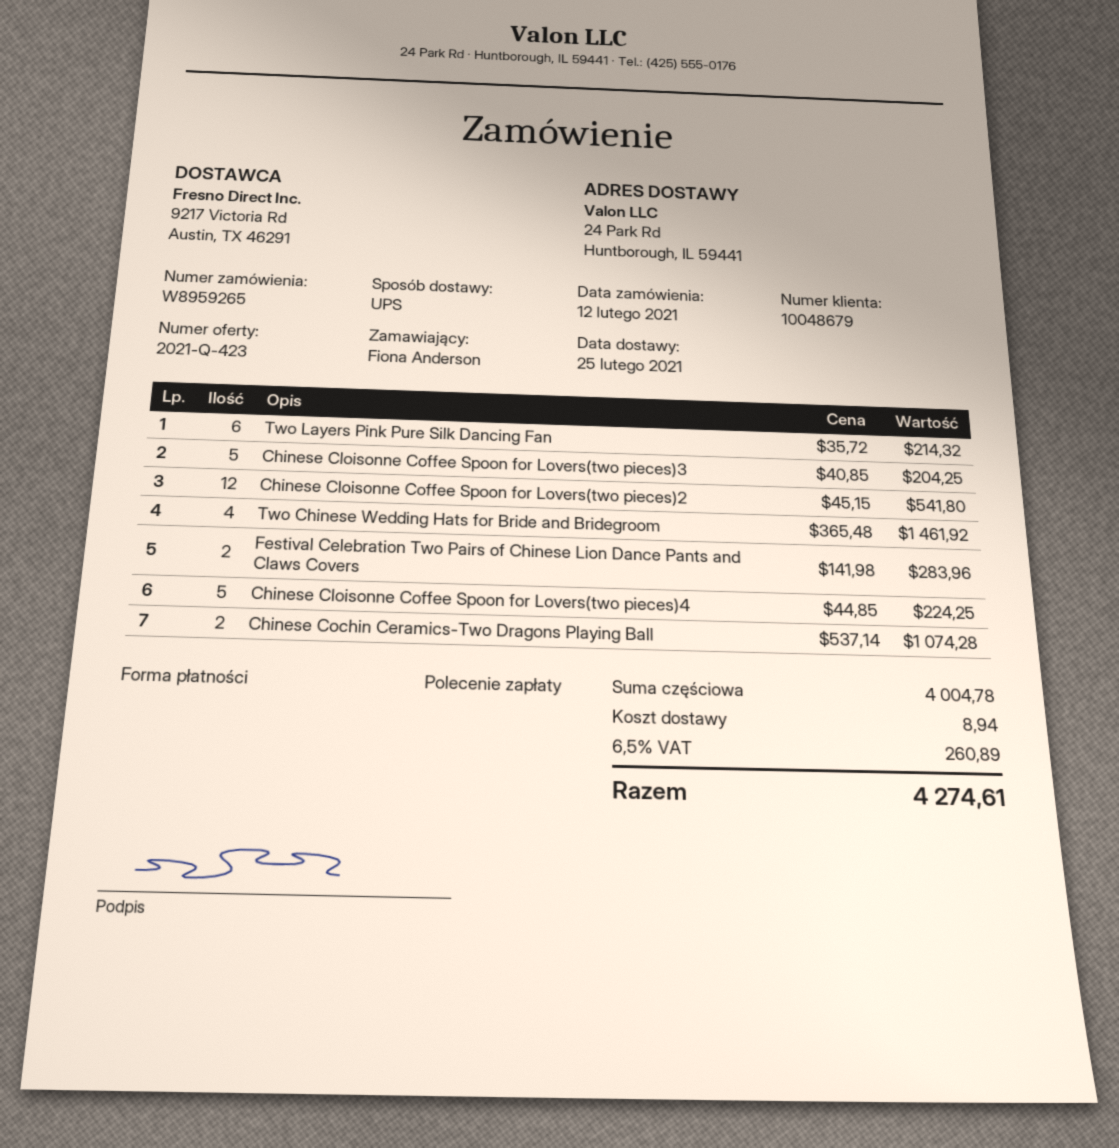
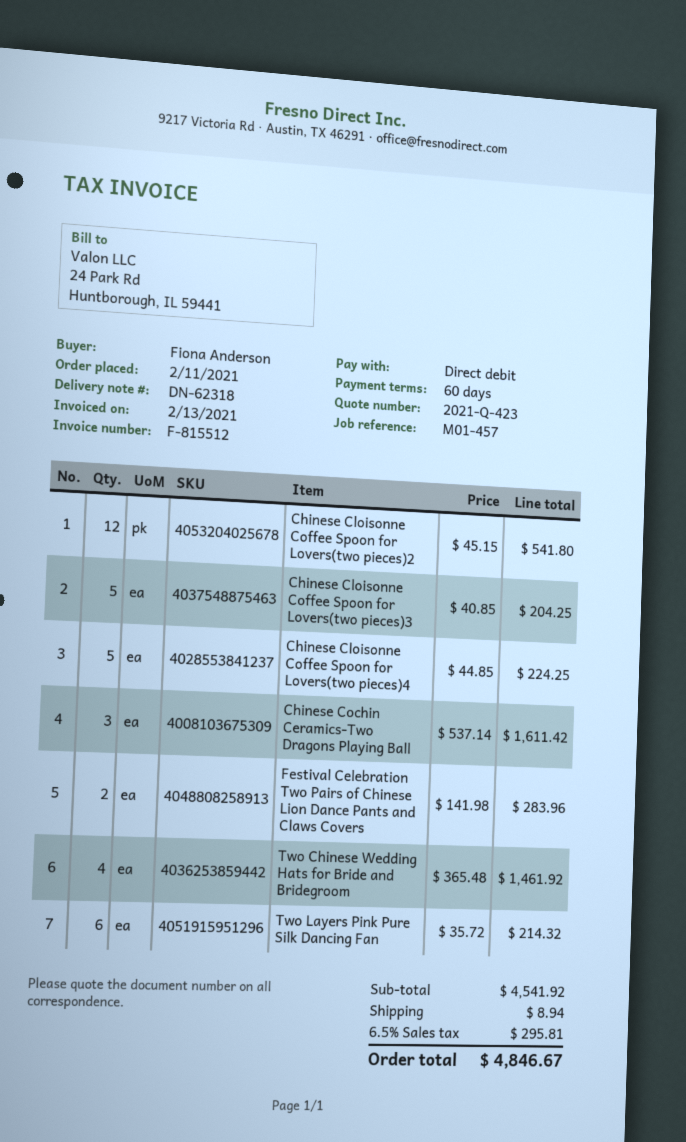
order date: 2021-02-12 -> 2021-02-11
Chinese Cochin Ceramics-Two Dragons Playing Ball: 2 x 537.14 = 1074.28 -> 3 x 537.14 = 1611.42
subtotal: 4004.78 -> 4541.92
tax: 6.5% = 260.89 -> 6.5% = 295.81
total: 4274.61 -> 4846.67

